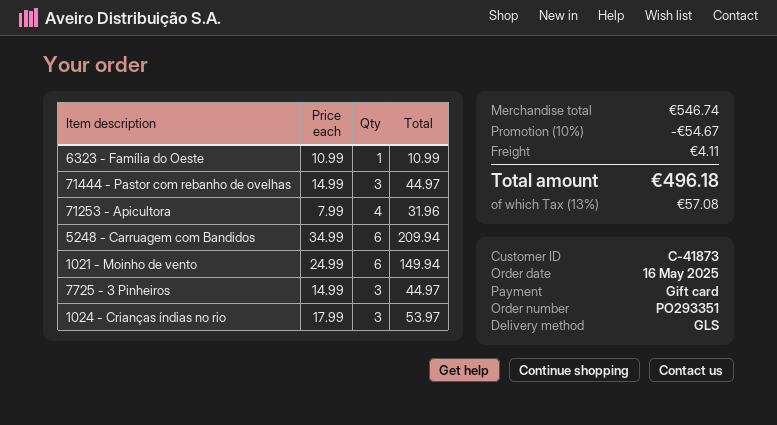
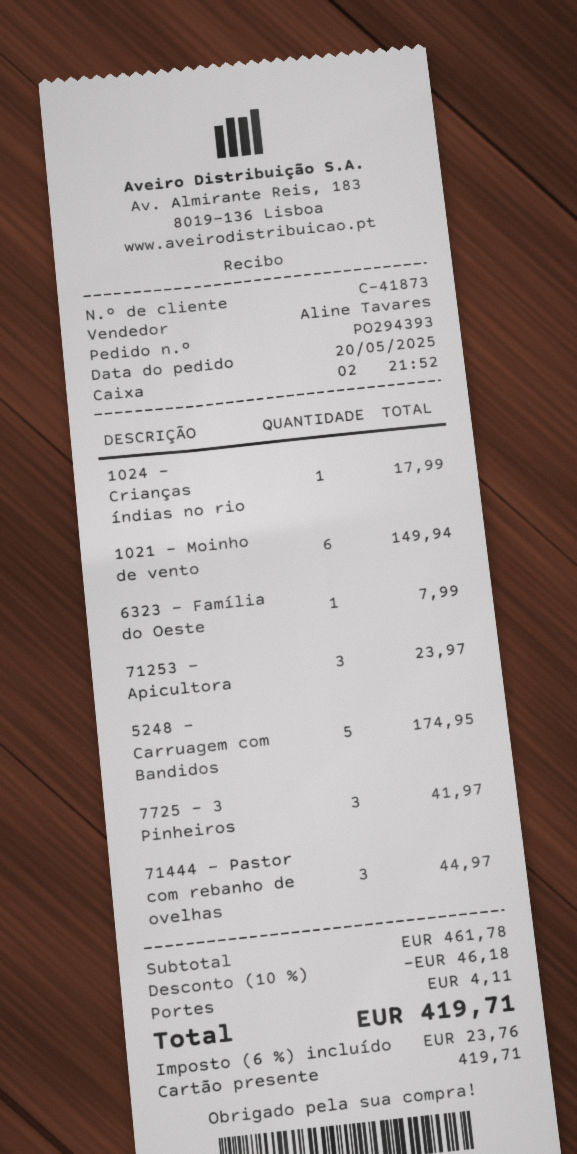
order number: PO293351 -> PO294393
order date: 2025-05-16 -> 2025-05-20
6323 - Família do Oeste: 1 for 10.99 -> 1 for 7.99
71253 - Apicultora: 4 for 31.96 -> 3 for 23.97
5248 - Carruagem com Bandidos: 6 for 209.94 -> 5 for 174.95
7725 - 3 Pinheiros: 3 for 44.97 -> 3 for 41.97
1024 - Crianças índias no rio: 3 for 53.97 -> 1 for 17.99
subtotal: 546.74 -> 461.78
discount: 10% = 54.67 -> 10% = 46.18
tax: 13% = 57.08 -> 6% = 23.76
total: 496.18 -> 419.71

